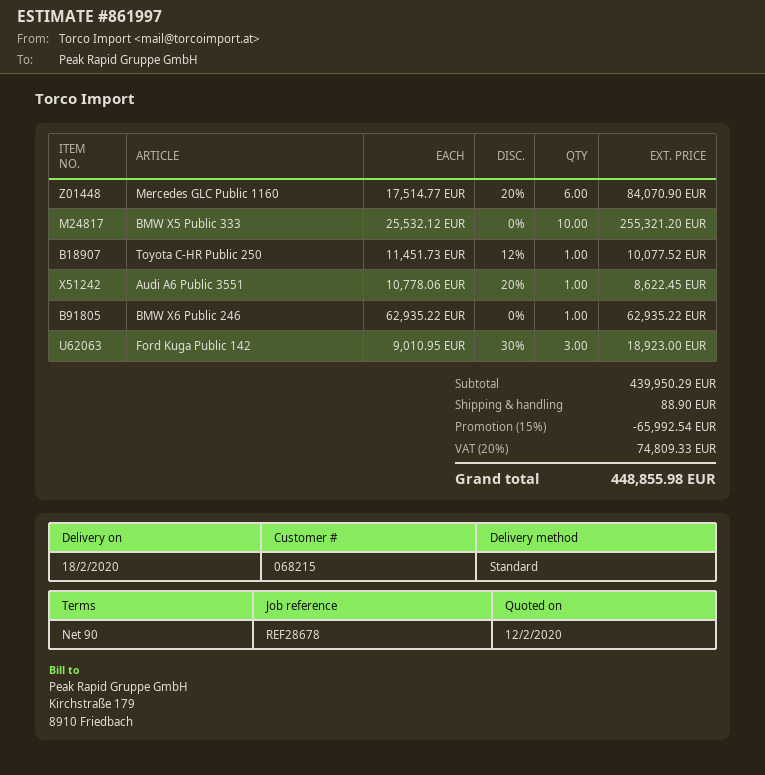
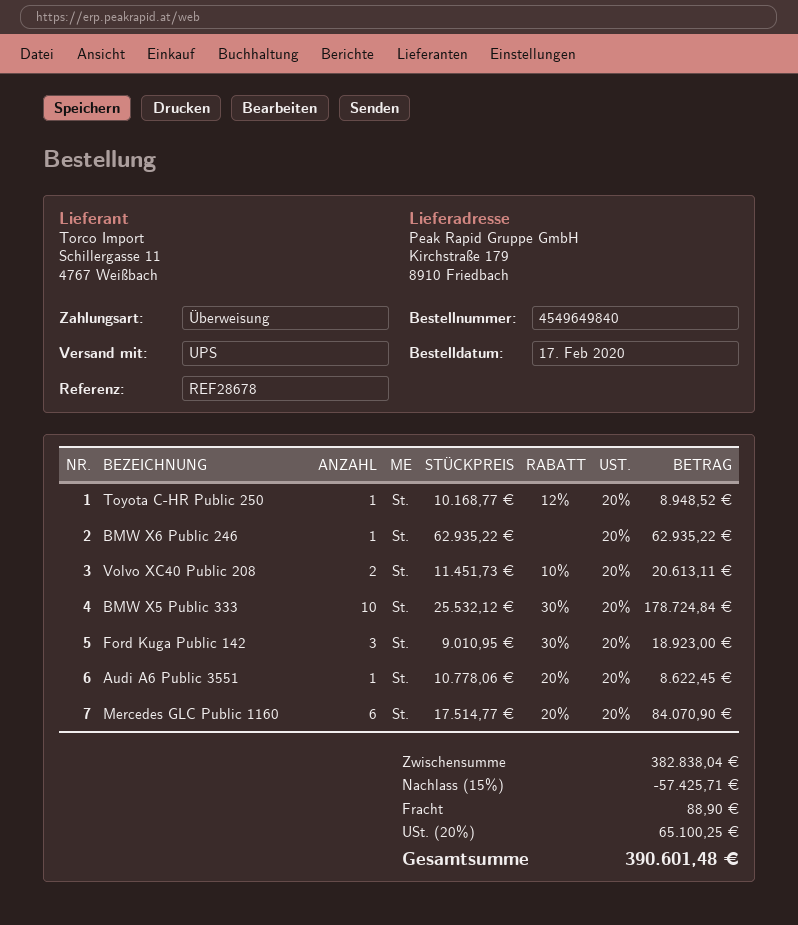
shipping method: standard -> UPS
BMW X5 Public 333: 10 x 25532.12 = 255321.20 -> 10 x 25532.12 - 30% = 178724.84
Toyota C-HR Public 250: 1 x 11451.73 - 12% = 10077.52 -> 1 x 10168.77 - 12% = 8948.52
Volvo XC40 Public 208: none -> 2 x 11451.73 - 10% = 20613.11
subtotal: 439950.29 -> 382838.04
discount: 15% = 65992.54 -> 15% = 57425.71
tax: 20% = 74809.33 -> 20% = 65100.25
total: 448855.98 -> 390601.48

